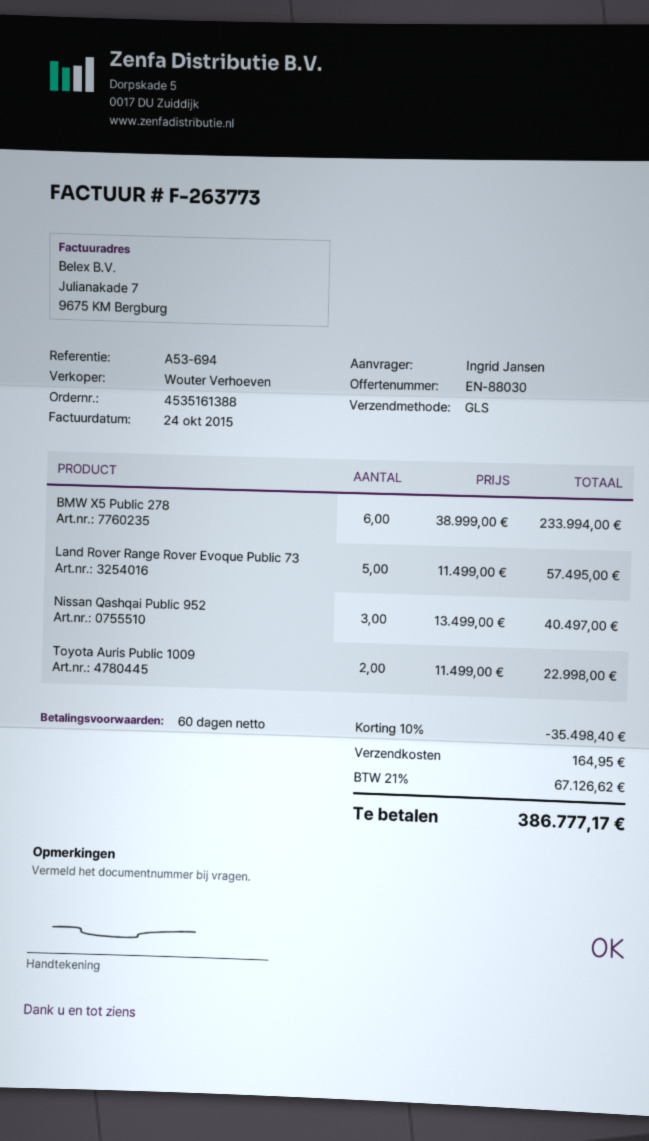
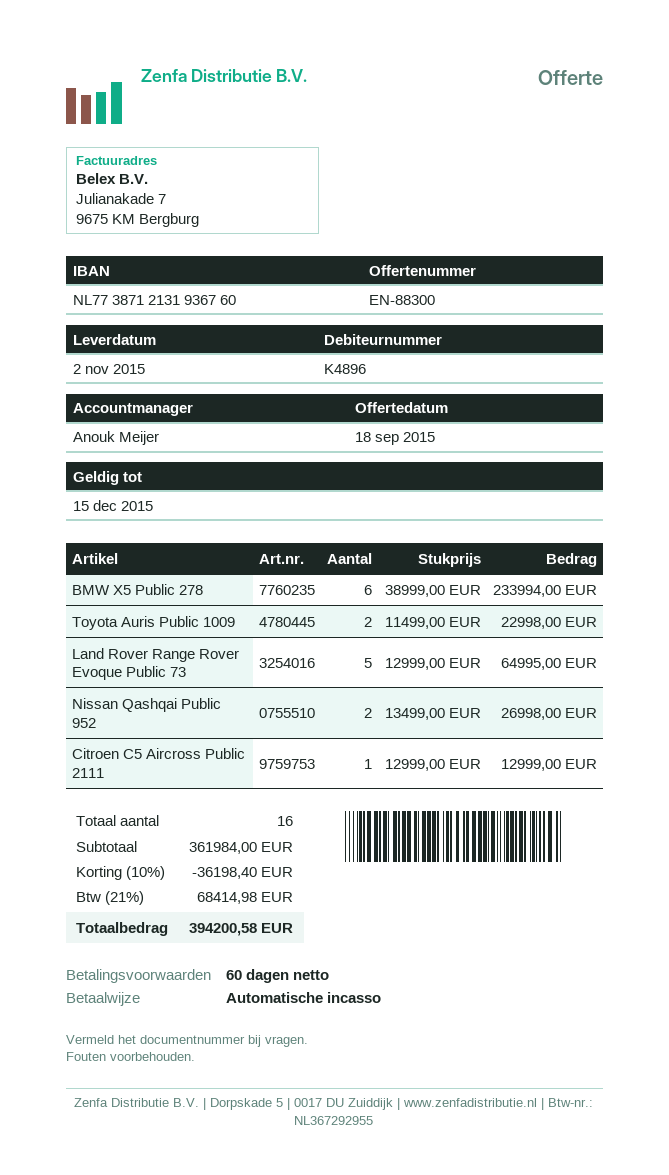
quote number: EN-88030 -> EN-88300
sales rep: Wouter Verhoeven -> Anouk Meijer
Land Rover Range Rover Evoque Public 73: 5 x 11499.00 = 57495.00 -> 5 x 12999.00 = 64995.00
Nissan Qashqai Public 952: 3 x 13499.00 = 40497.00 -> 2 x 13499.00 = 26998.00
Citroen C5 Aircross Public 2111: none -> 1 x 12999.00 = 12999.00
discount: 10% = 35498.40 -> 10% = 36198.40
shipping: 164.95 -> none
tax: 21% = 67126.62 -> 21% = 68414.98
total: 386777.17 -> 394200.58

